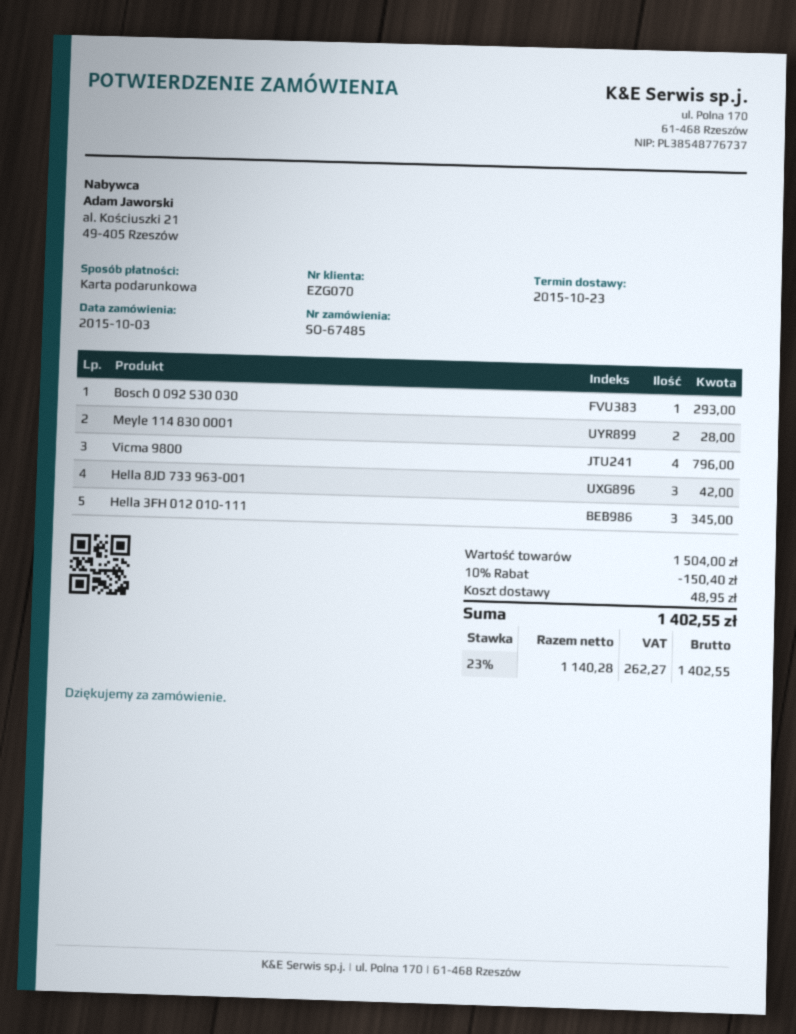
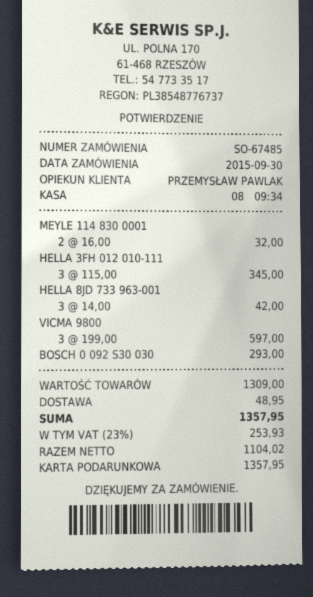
order date: 2015-10-03 -> 2015-09-30
Meyle 114 830 0001: 2 for 28.00 -> 2 for 32.00
Vicma 9800: 4 for 796.00 -> 3 for 597.00
subtotal: 1504.00 -> 1309.00
discount: 10% = 150.40 -> none
net: 1140.28 -> 1104.02
tax: 23% = 262.27 -> 23% = 253.93
total: 1402.55 -> 1357.95

